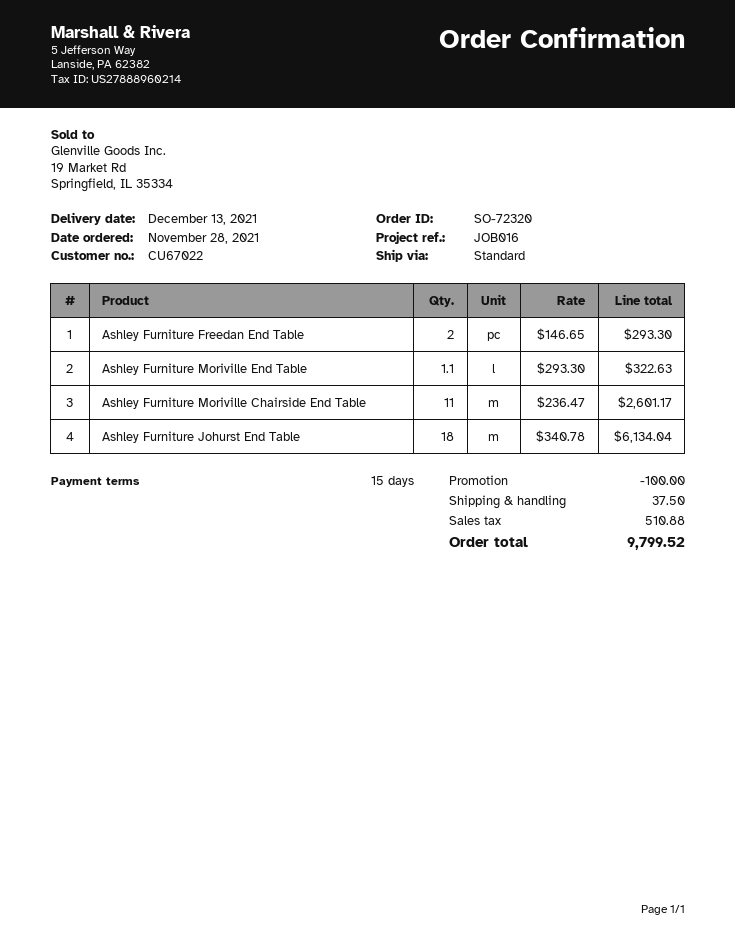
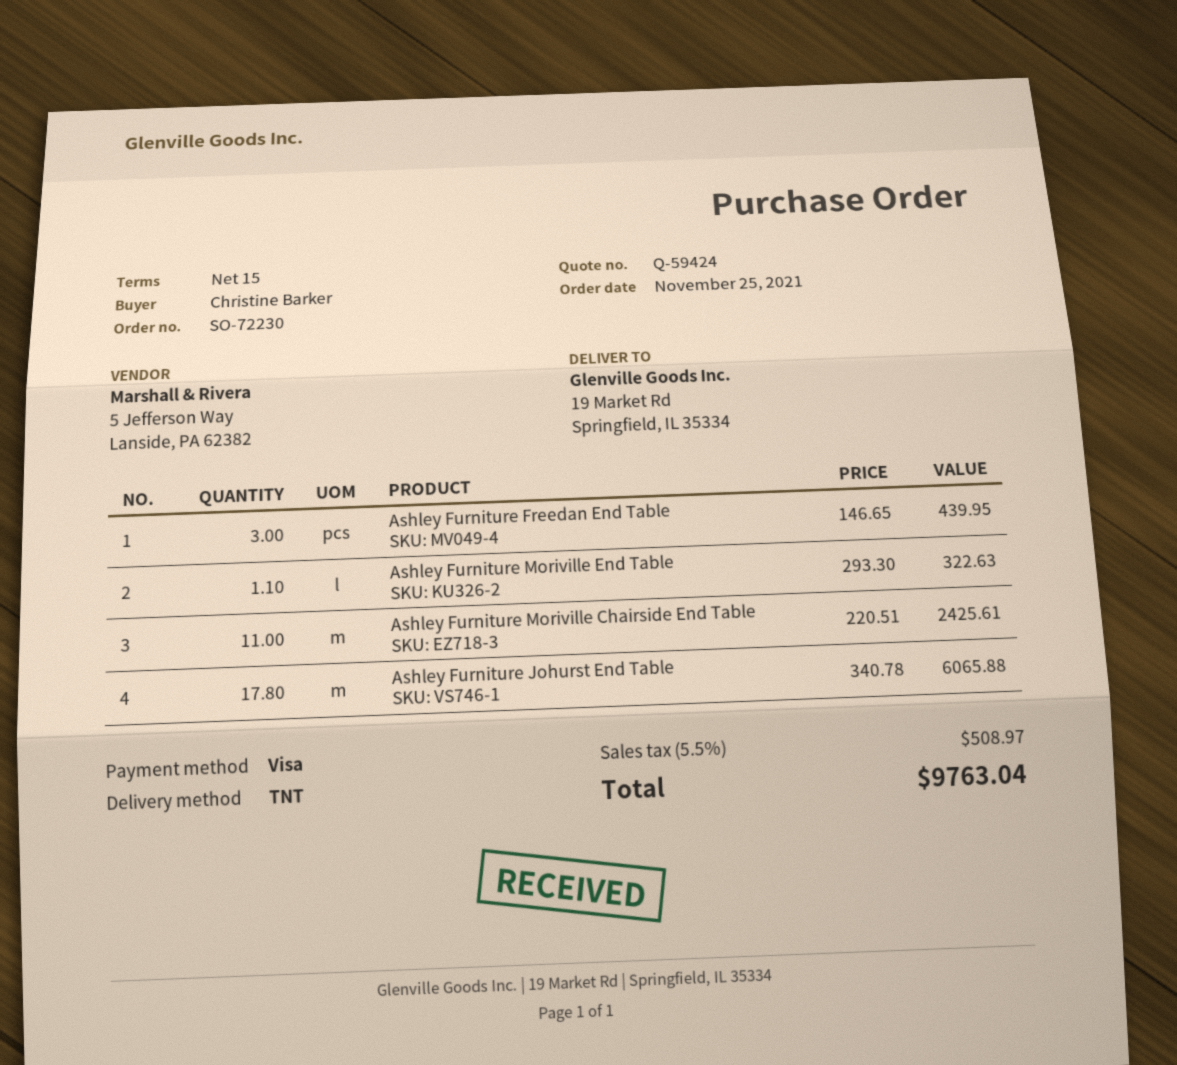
order number: SO-72320 -> SO-72230
order date: 2021-11-28 -> 2021-11-25
shipping method: standard -> TNT
Ashley Furniture Freedan End Table: 2 x 146.65 = 293.30 -> 3 x 146.65 = 439.95
Ashley Furniture Moriville Chairside End Table: 11 x 236.47 = 2601.17 -> 11 x 220.51 = 2425.61
Ashley Furniture Johurst End Table: 18 x 340.78 = 6134.04 -> 17.8 x 340.78 = 6065.88
discount: 100.00 -> none
shipping: 37.50 -> none
tax: 510.88 -> 508.97
total: 9799.52 -> 9763.04

